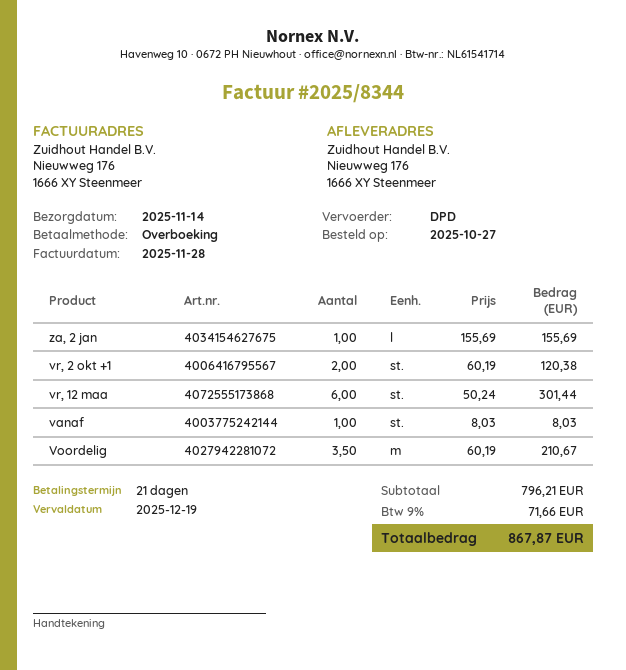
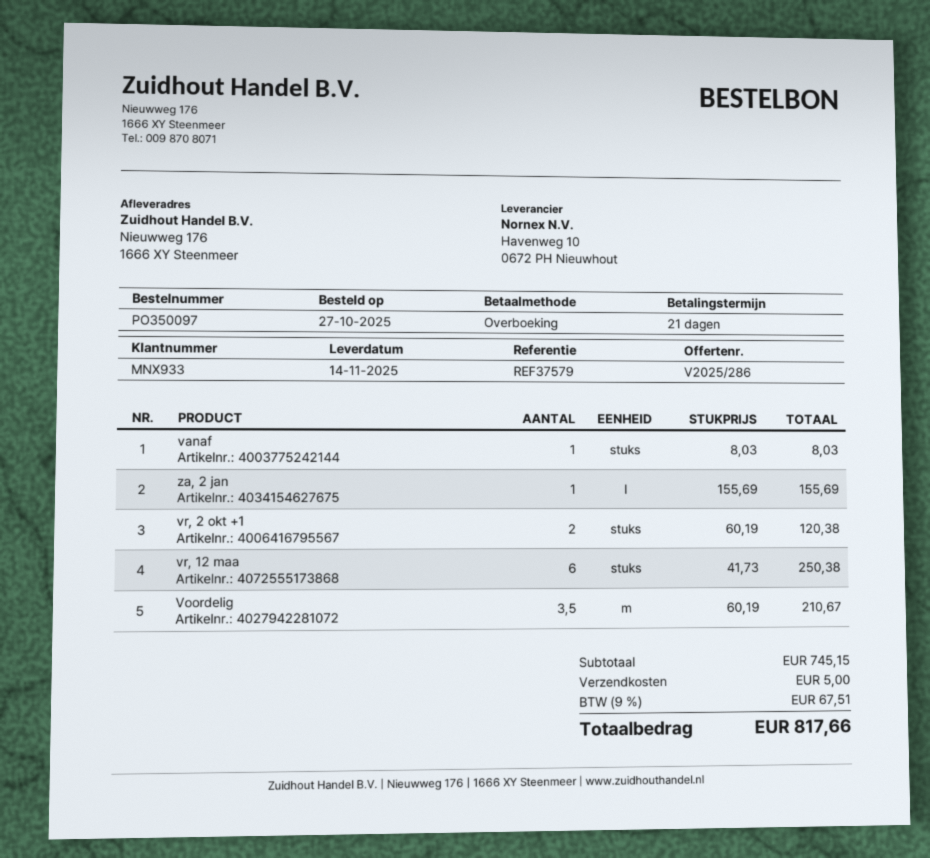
vr, 12 maa: 6 x 50.24 = 301.44 -> 6 x 41.73 = 250.38
subtotal: 796.21 -> 745.15
shipping: none -> 5.00
tax: 9% = 71.66 -> 9% = 67.51
total: 867.87 -> 817.66

